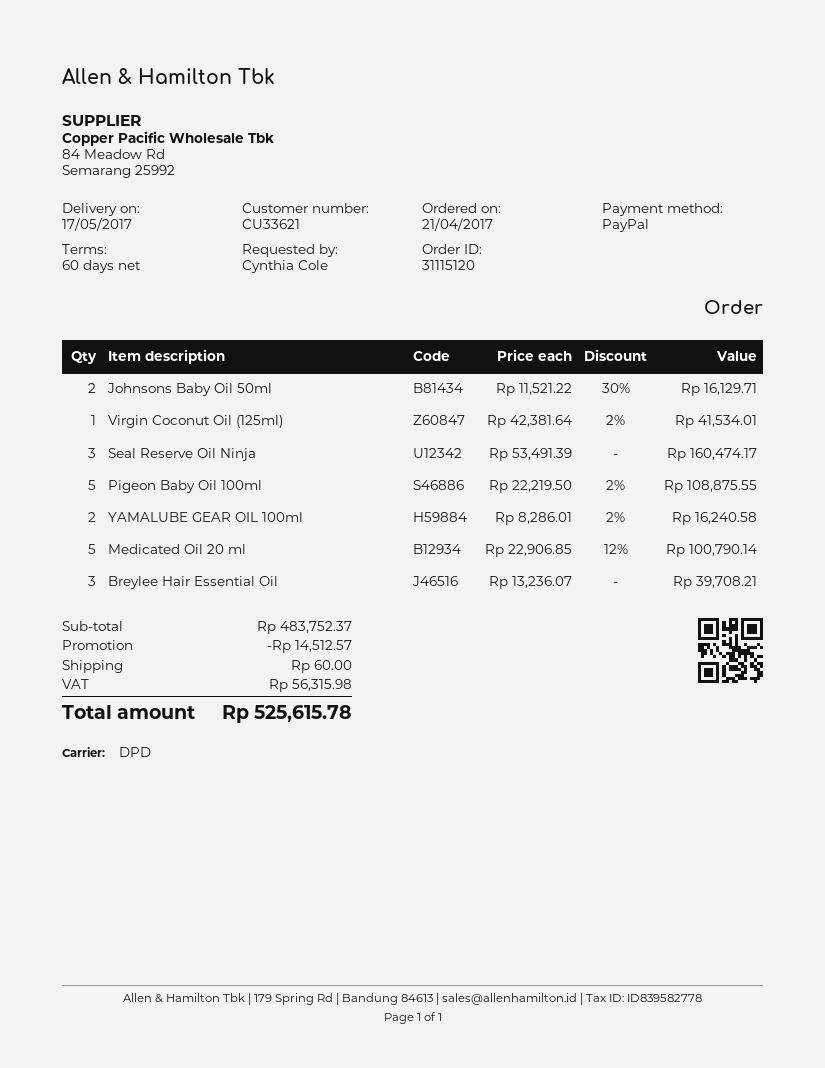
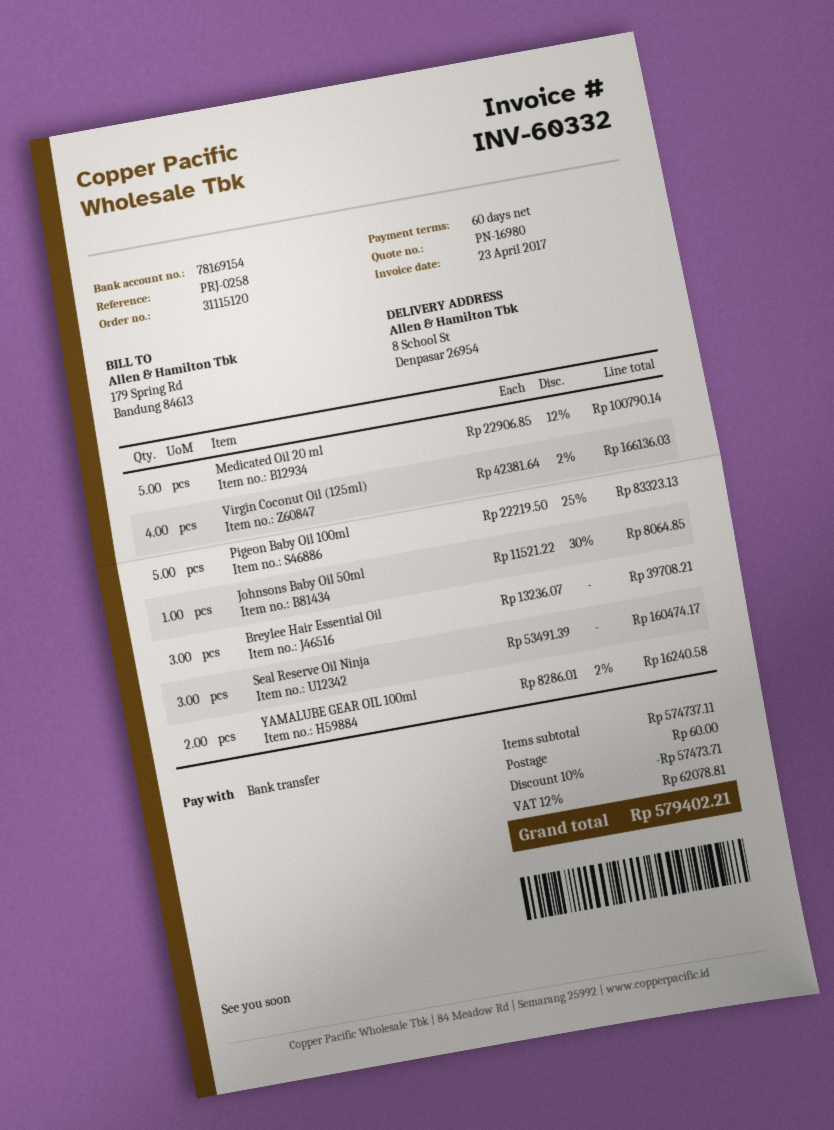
payment method: PayPal -> bank transfer
Johnsons Baby Oil 50ml: 2 x 11521.22 - 30% = 16129.71 -> 1 x 11521.22 - 30% = 8064.85
Virgin Coconut Oil (125ml): 1 x 42381.64 - 2% = 41534.01 -> 4 x 42381.64 - 2% = 166136.03
Pigeon Baby Oil 100ml: 5 x 22219.50 - 2% = 108875.55 -> 5 x 22219.50 - 25% = 83323.13
subtotal: 483752.37 -> 574737.11
discount: 14512.57 -> 57473.71
tax: 56315.98 -> 62078.81
total: 525615.78 -> 579402.21

